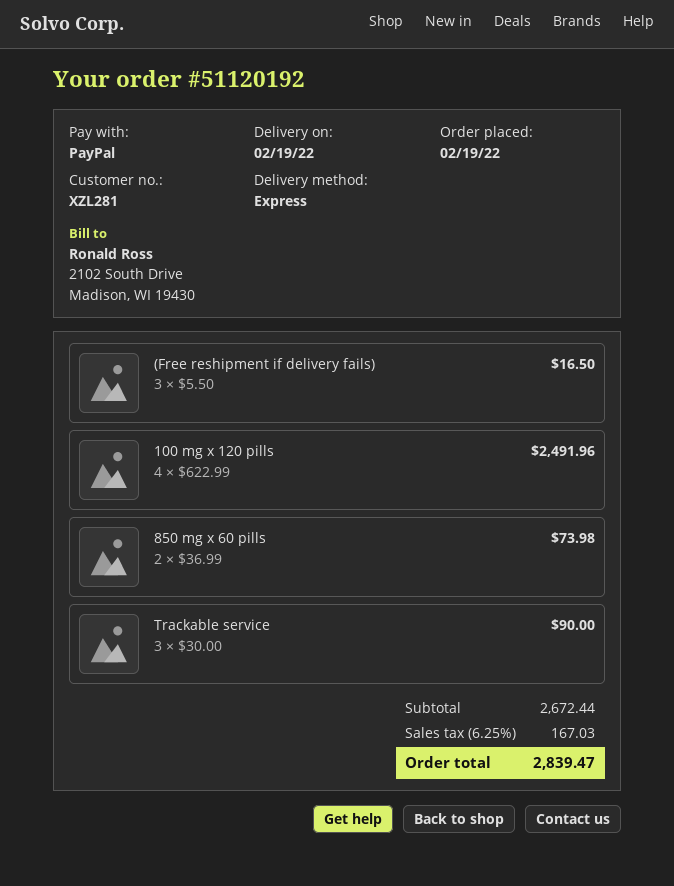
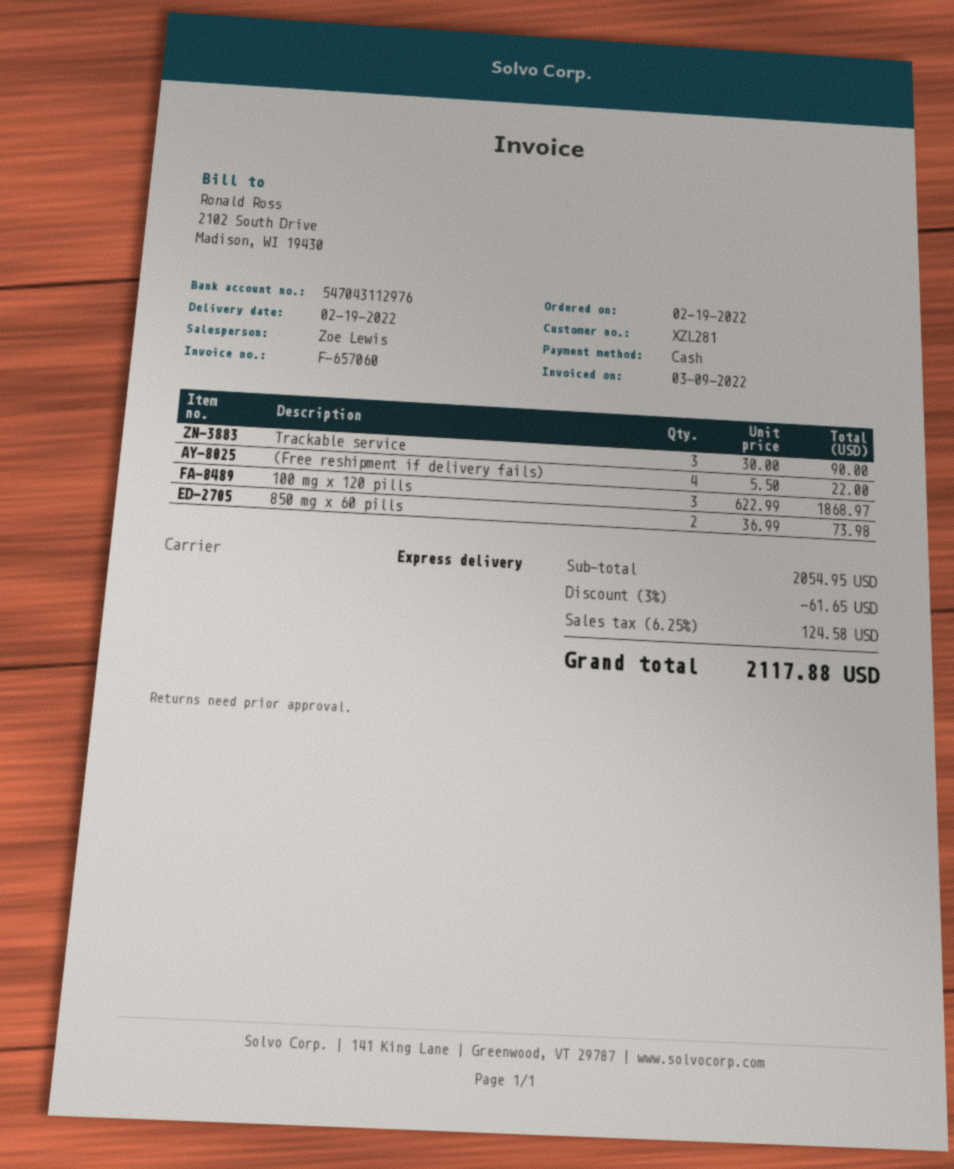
payment method: PayPal -> cash
(Free reshipment if delivery fails): 3 x 5.50 = 16.50 -> 4 x 5.50 = 22.00
100 mg x 120 pills: 4 x 622.99 = 2491.96 -> 3 x 622.99 = 1868.97
subtotal: 2672.44 -> 2054.95
discount: none -> 3% = 61.65
tax: 6.25% = 167.03 -> 6.25% = 124.58
total: 2839.47 -> 2117.88

